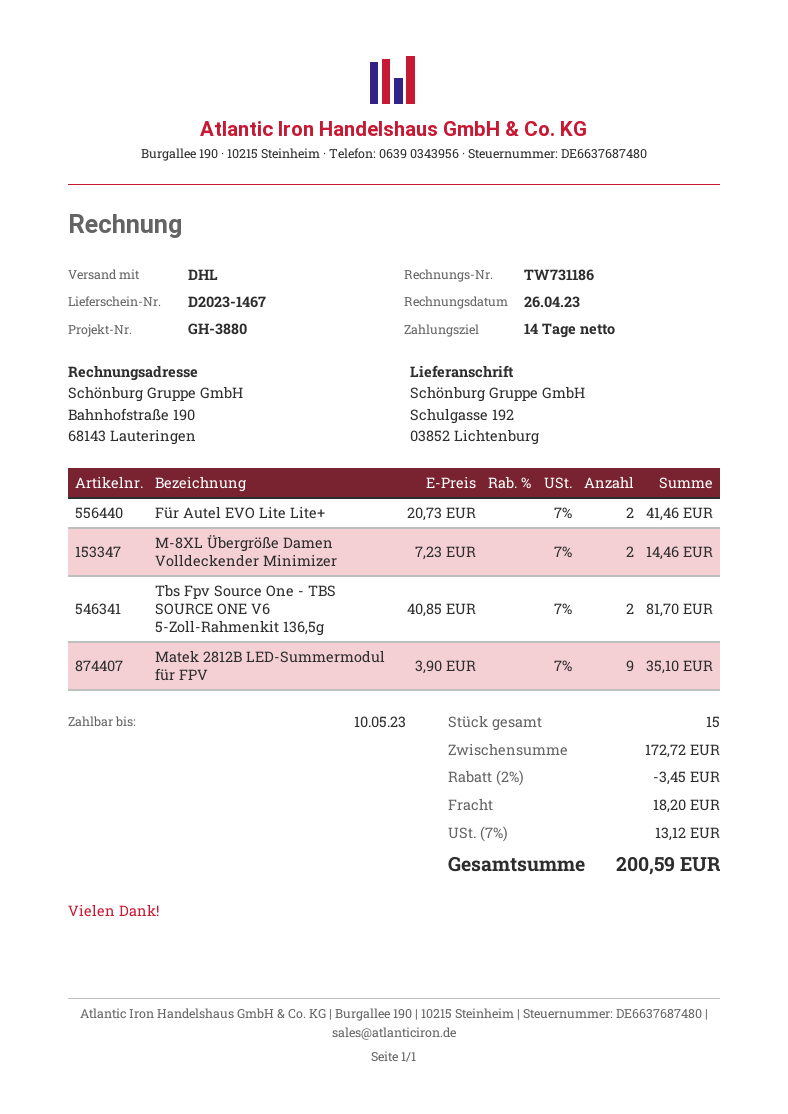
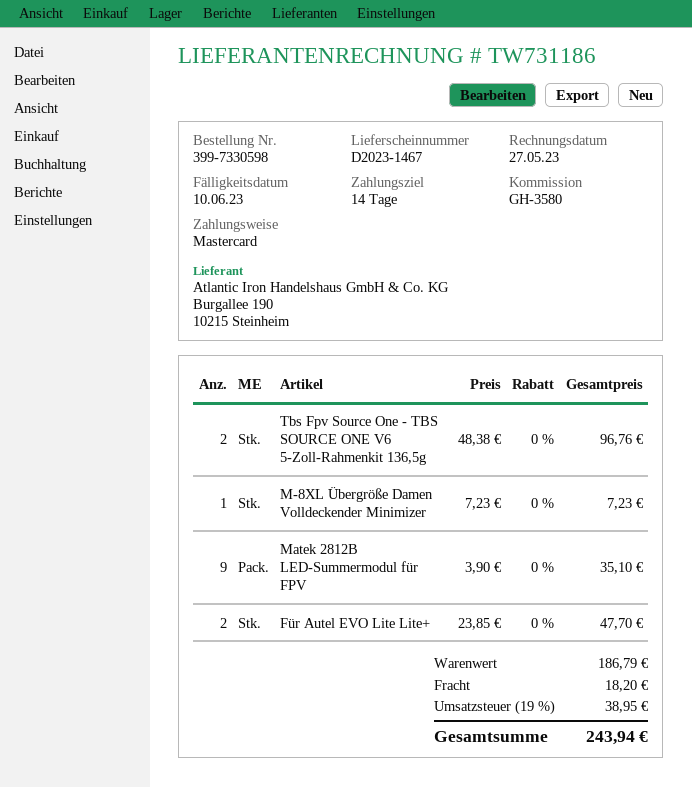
invoice date: 2023-04-26 -> 2023-05-27
due date: 2023-05-10 -> 2023-06-10
reference: GH-3880 -> GH-3580
Für Autel EVO Lite Lite+: 2 x 20.73 = 41.46 -> 2 x 23.85 = 47.70
M-8XL Übergröße Damen Volldeckender Minimizer: 2 x 7.23 = 14.46 -> 1 x 7.23 = 7.23
Tbs Fpv Source One - TBS SOURCE ONE V6 5-Zoll-Rahmenkit 136,5g: 2 x 40.85 = 81.70 -> 2 x 48.38 = 96.76
subtotal: 172.72 -> 186.79
discount: 2% = 3.45 -> none
tax: 7% = 13.12 -> 19% = 38.95
total: 200.59 -> 243.94

